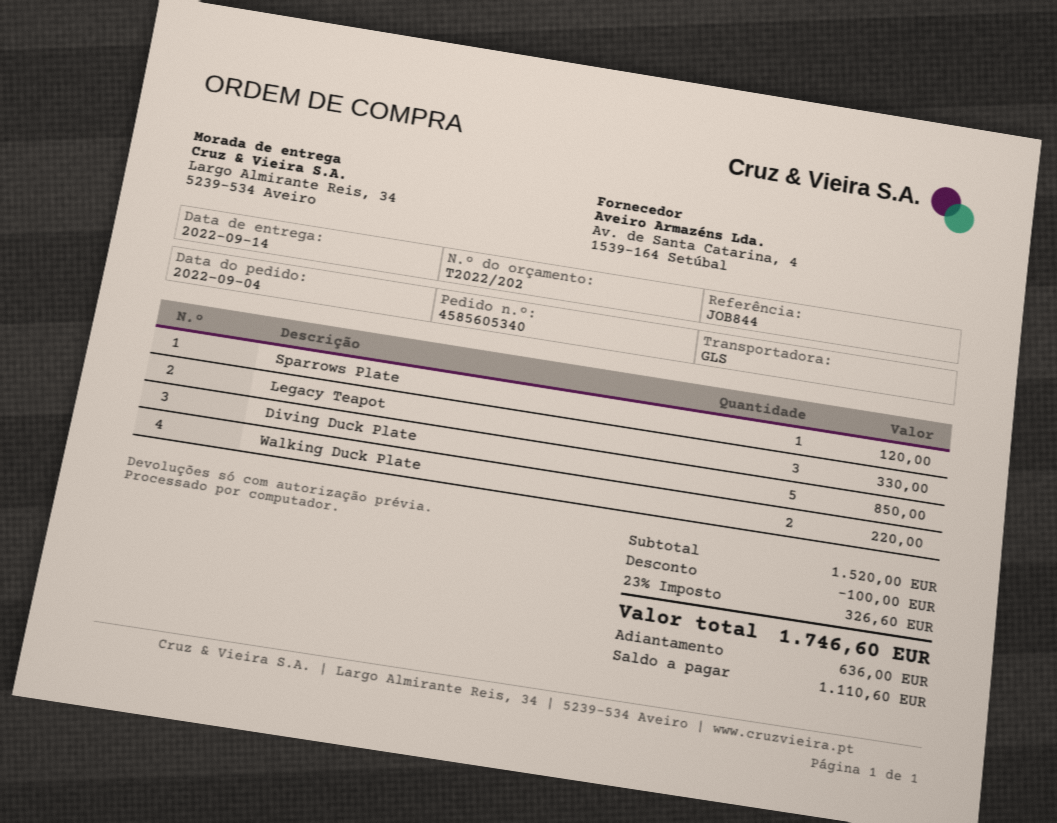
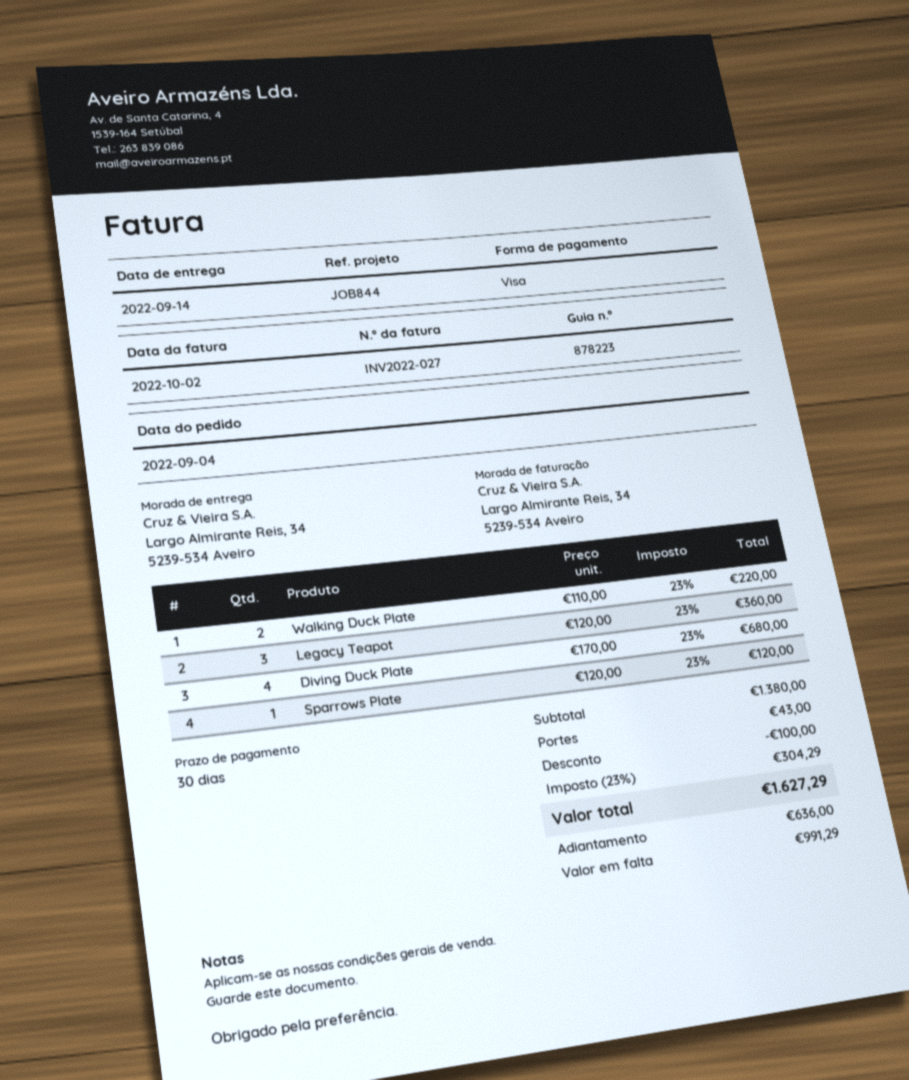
Legacy Teapot: 3 for 330.00 -> 3 for 360.00
Diving Duck Plate: 5 for 850.00 -> 4 for 680.00
subtotal: 1520.00 -> 1380.00
shipping: none -> 43.00
tax: 23% = 326.60 -> 23% = 304.29
total: 1746.60 -> 1627.29
balance: 1110.60 -> 991.29

